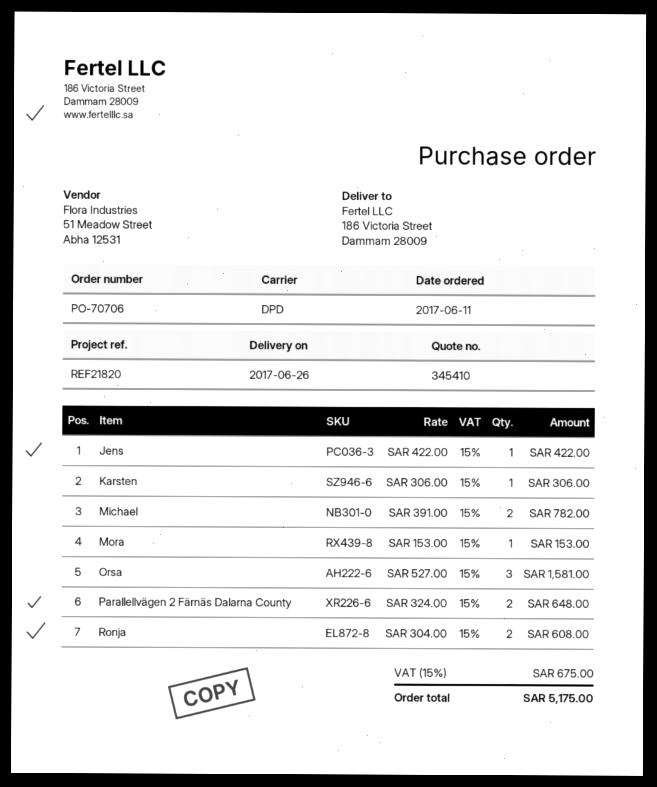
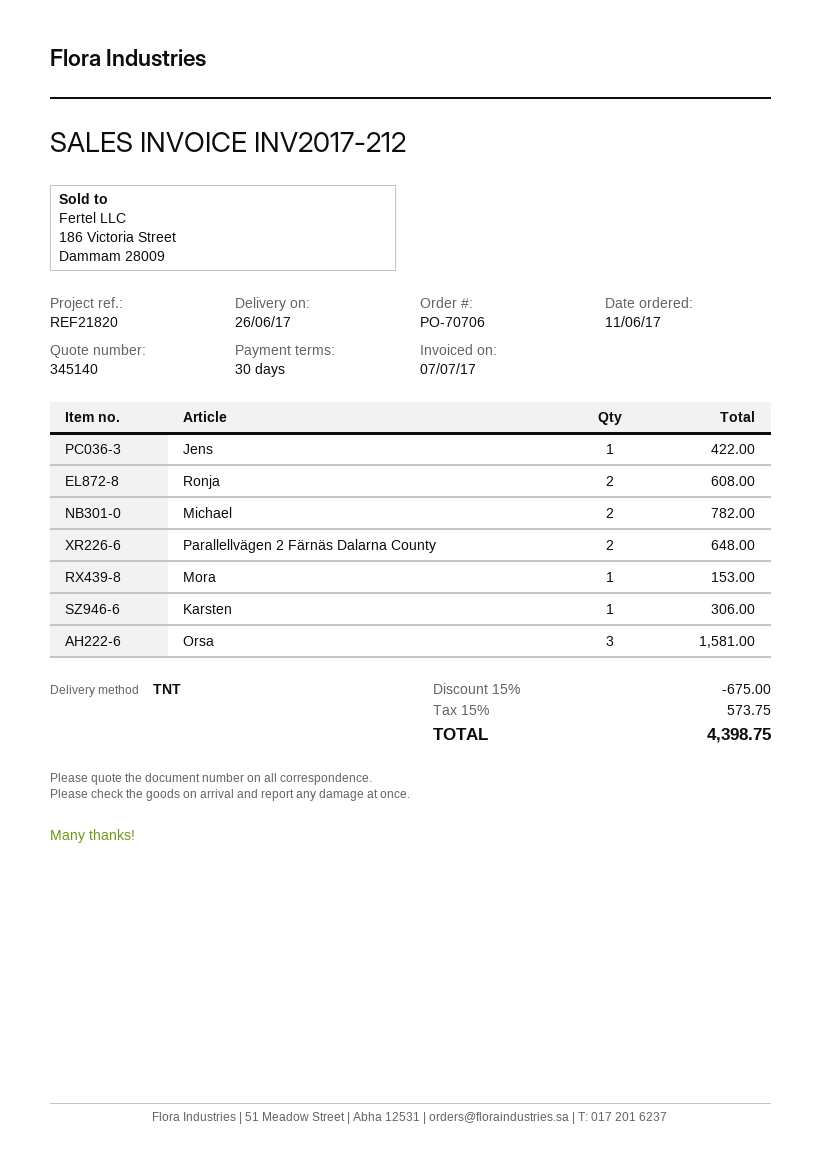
quote number: 345410 -> 345140
shipping method: DPD -> TNT
discount: none -> 15% = 675.00
tax: 15% = 675.00 -> 15% = 573.75
total: 5175.00 -> 4398.75

